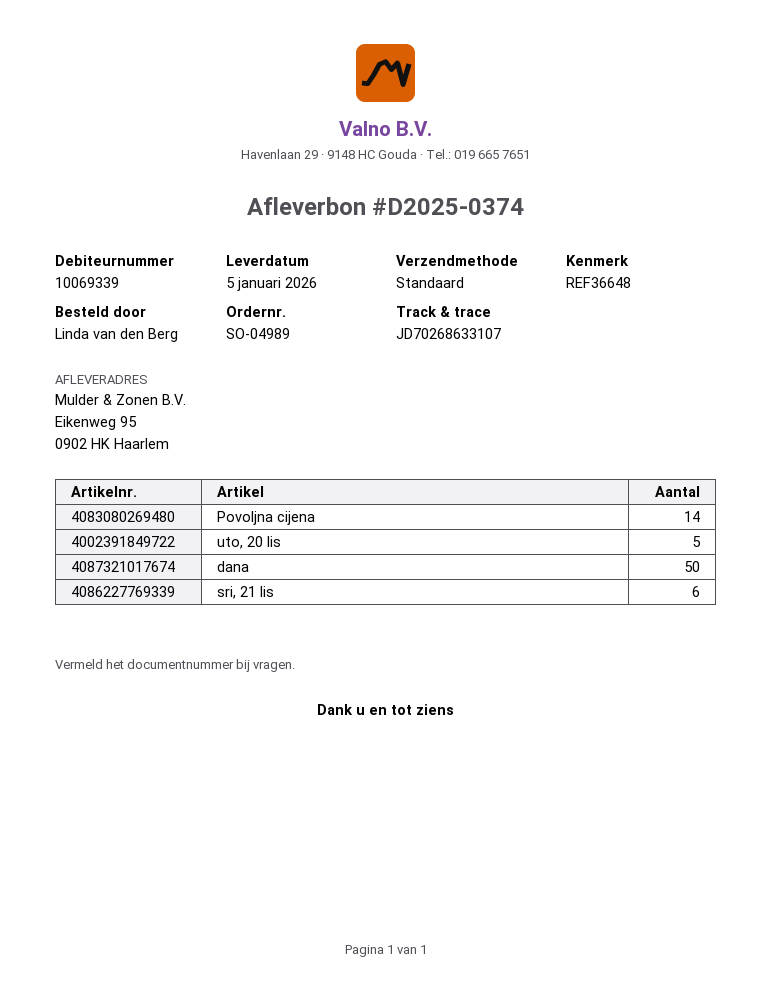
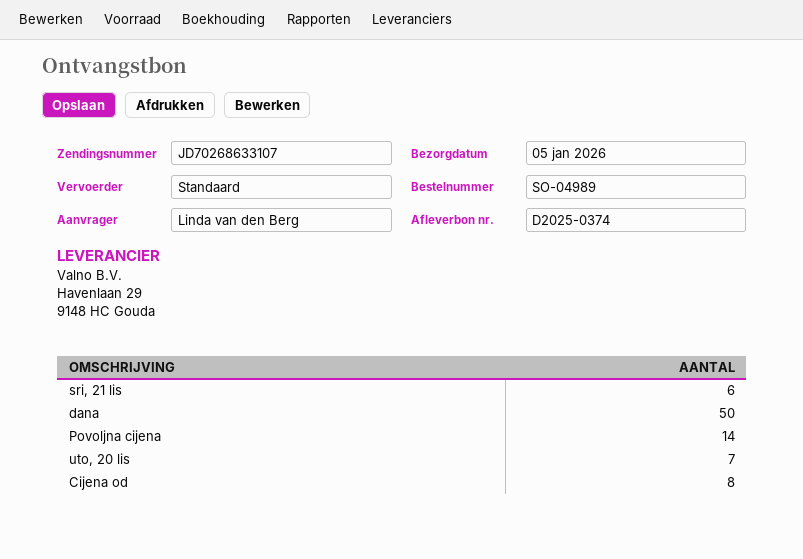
uto, 20 lis: 5 -> 7
Cijena od: none -> 8

